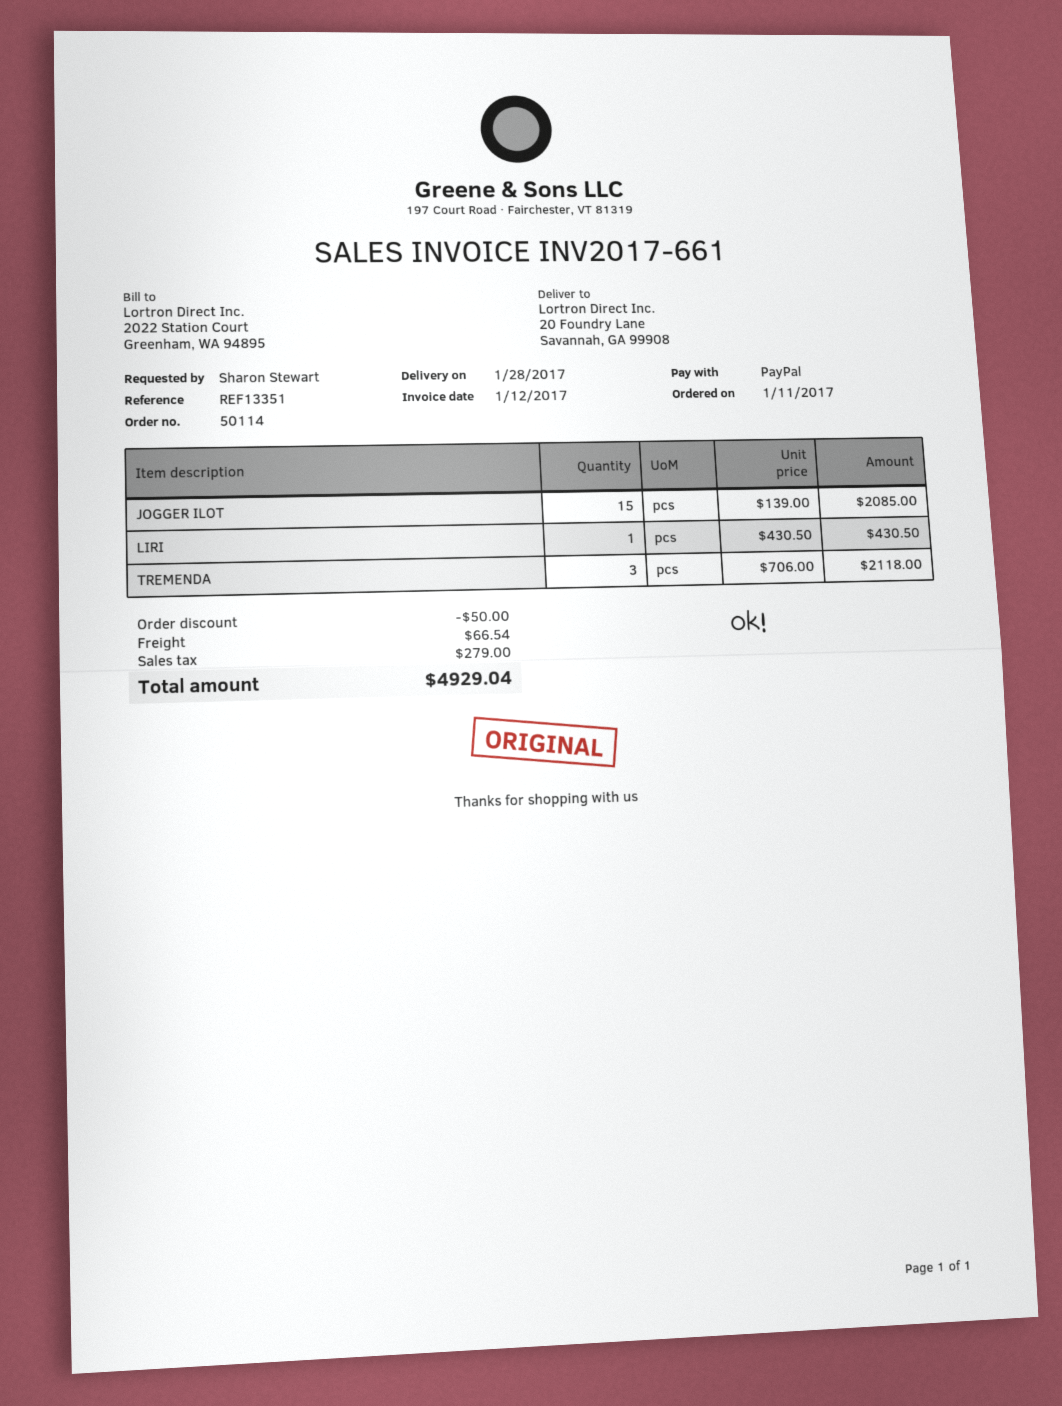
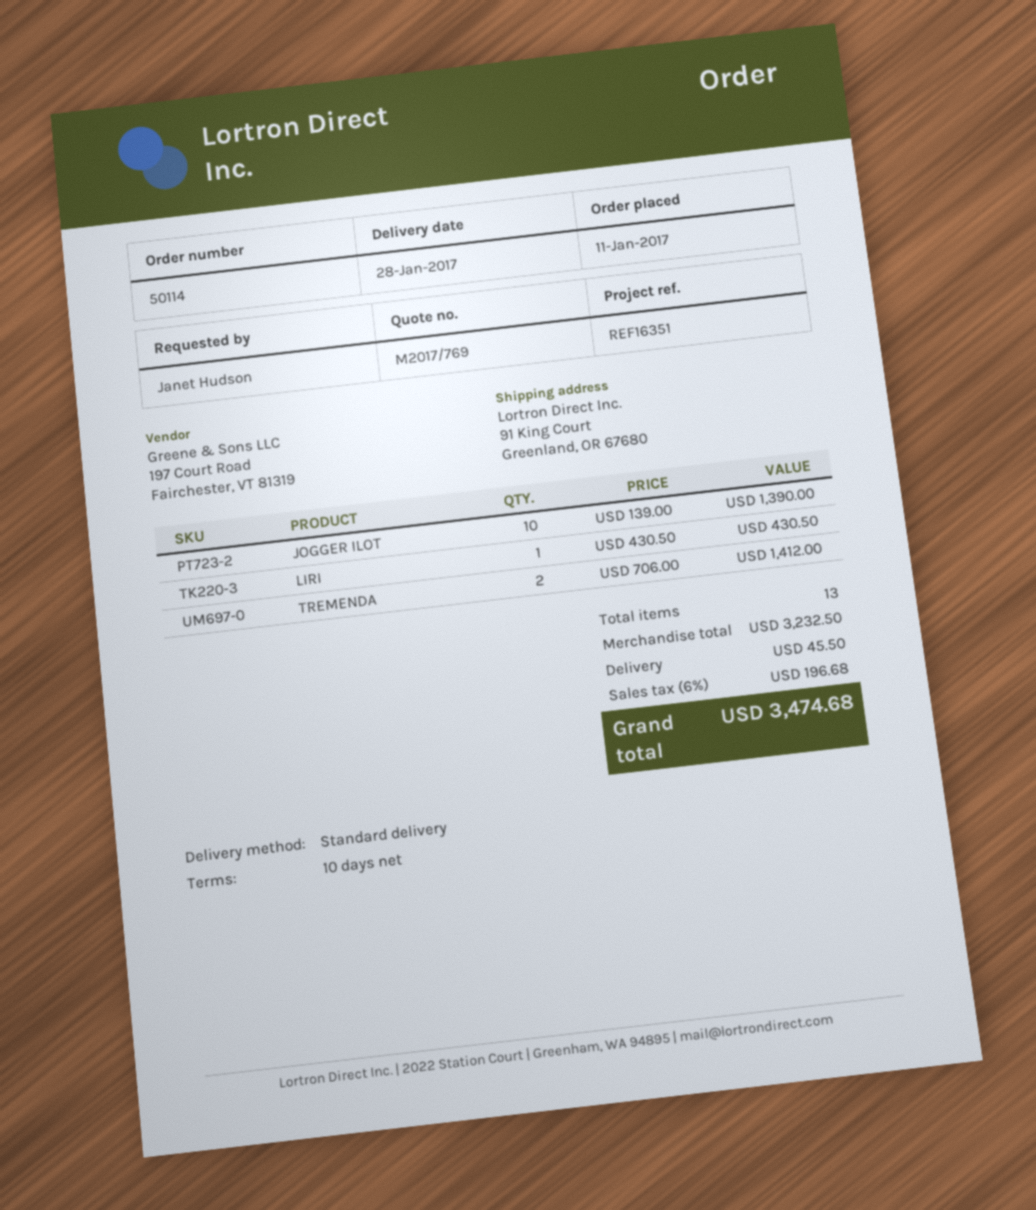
reference: REF13351 -> REF16351
ordered by: Sharon Stewart -> Janet Hudson
ship to: 20 Foundry Lane, Savannah, GA 99908 -> 91 King Court, Greenland, OR 67680
JOGGER ILOT: 15 x 139.00 = 2085.00 -> 10 x 139.00 = 1390.00
TREMENDA: 3 x 706.00 = 2118.00 -> 2 x 706.00 = 1412.00
discount: 50.00 -> none
shipping: 66.54 -> 45.50
tax: 279.00 -> 196.68
total: 4929.04 -> 3474.68

